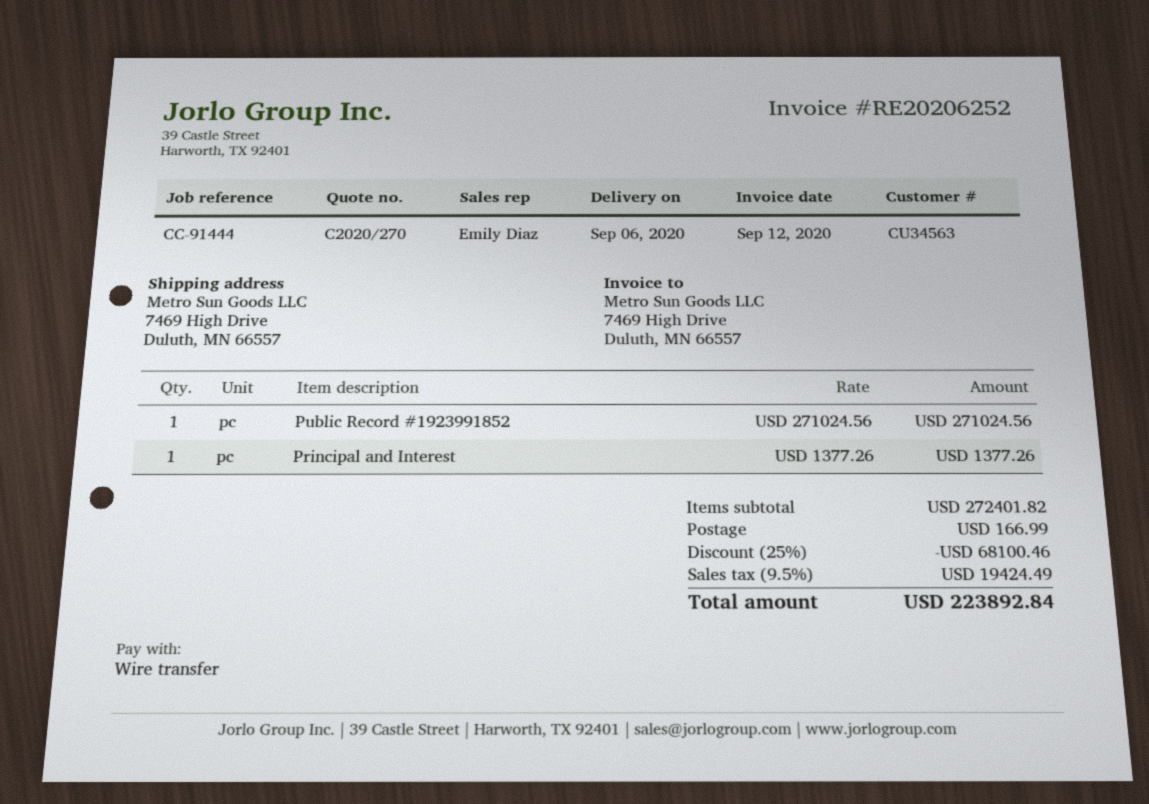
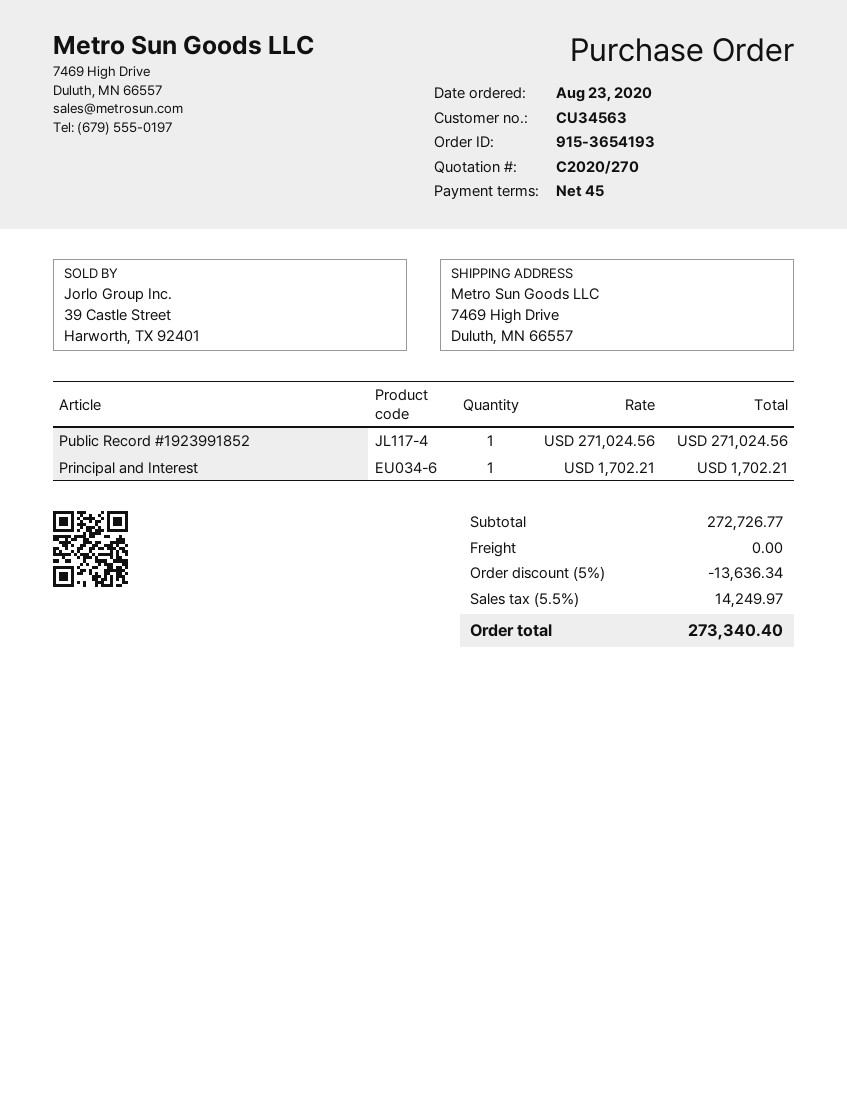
Principal and Interest: 1 x 1377.26 = 1377.26 -> 1 x 1702.21 = 1702.21
subtotal: 272401.82 -> 272726.77
discount: 25% = 68100.46 -> 5% = 13636.34
shipping: 166.99 -> 0.00
tax: 9.5% = 19424.49 -> 5.5% = 14249.97
total: 223892.84 -> 273340.40

